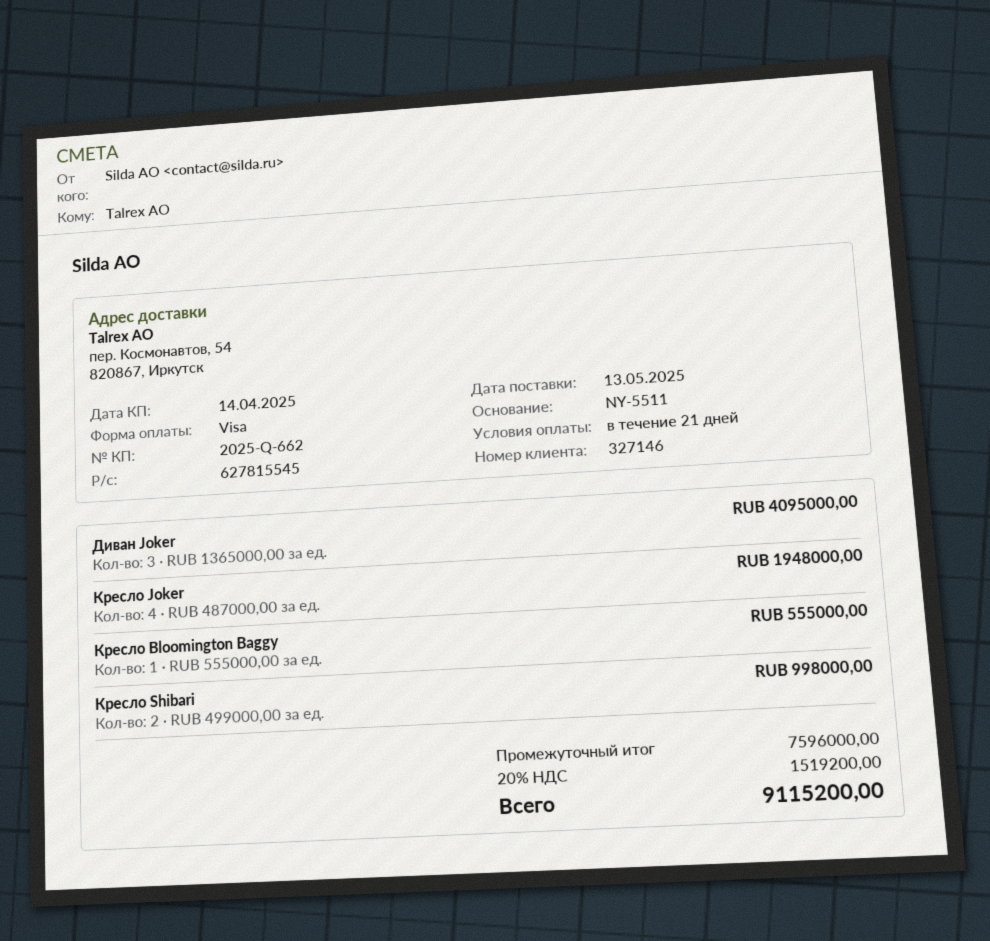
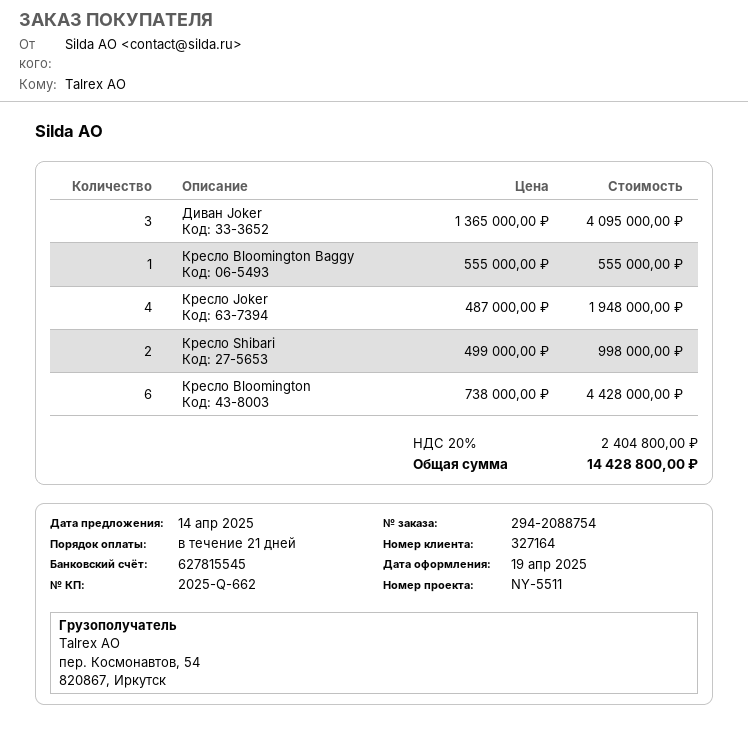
customer number: 327146 -> 327164
Кресло Bloomington: none -> 6 x 738000.00 = 4428000.00
tax: 20% = 1519200.00 -> 20% = 2404800.00
total: 9115200.00 -> 14428800.00

